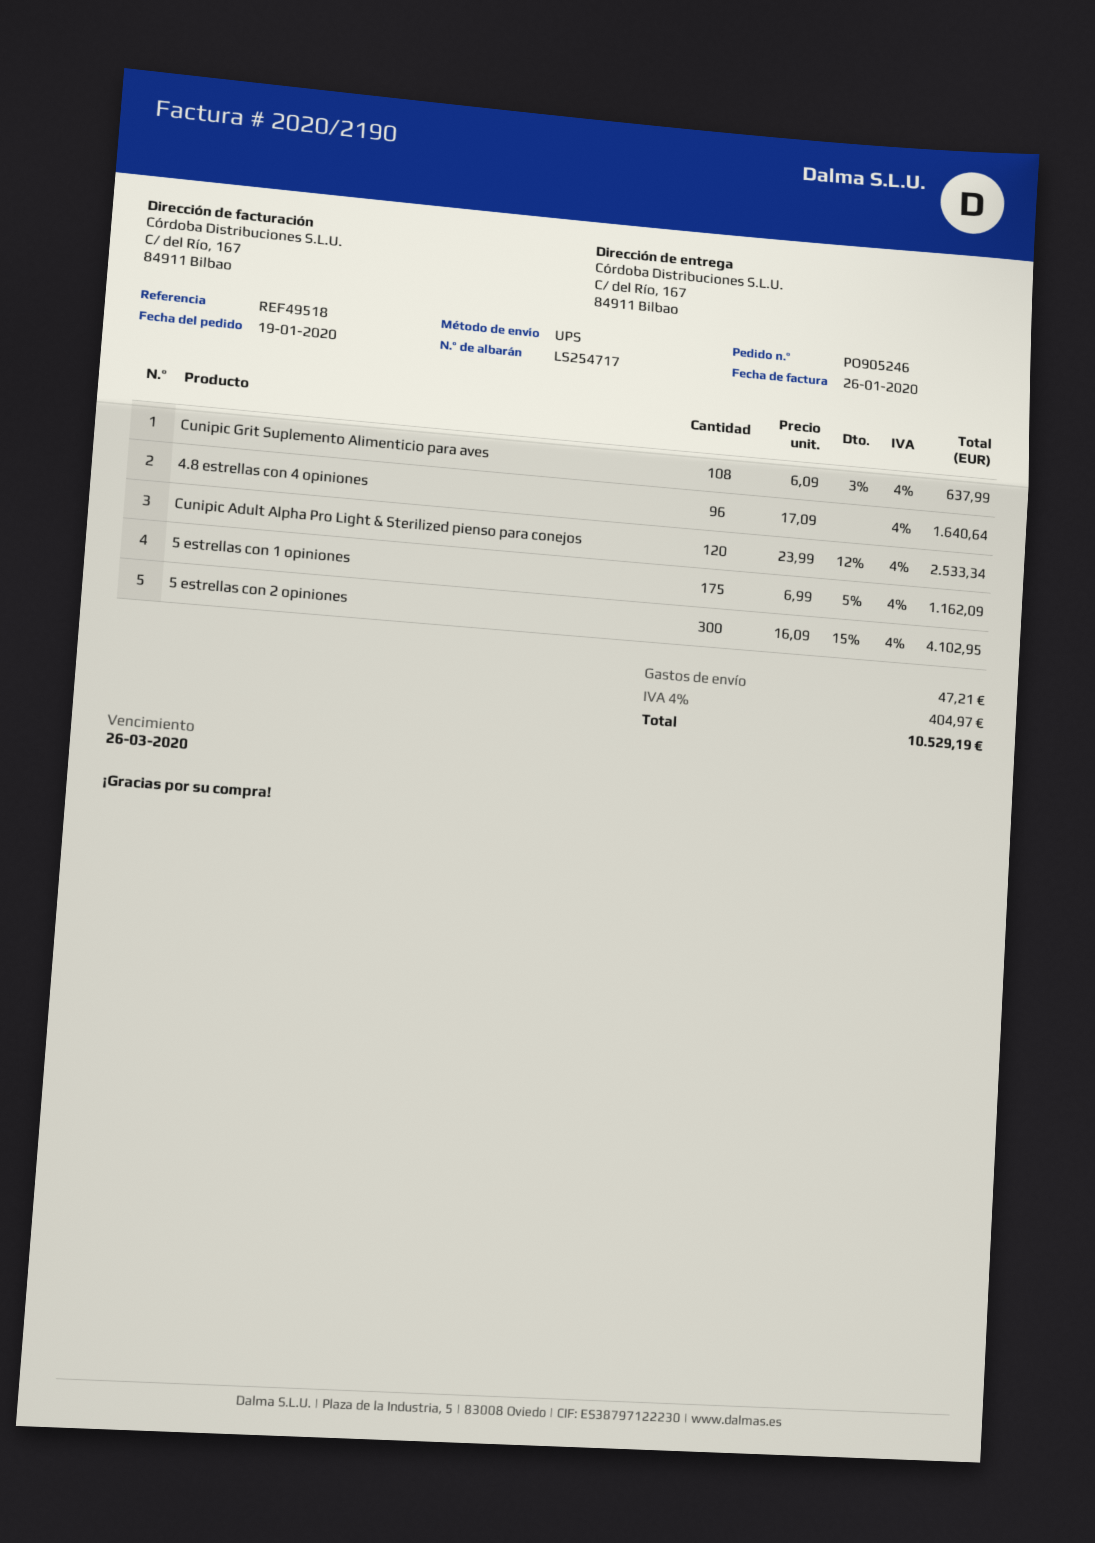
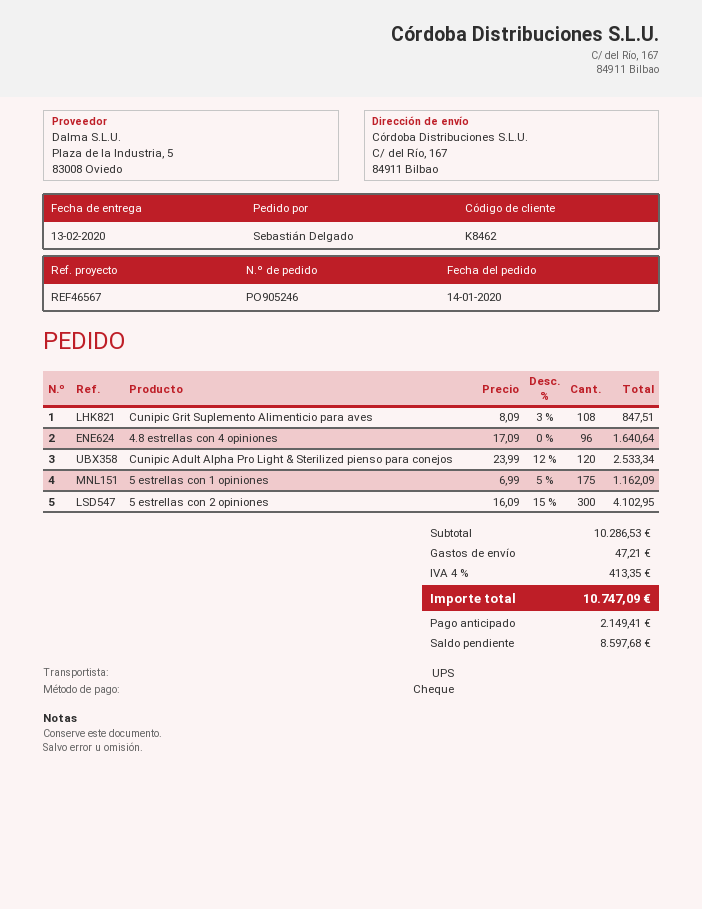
order date: 2020-01-19 -> 2020-01-14
reference: REF49518 -> REF46567
Cunipic Grit Suplemento Alimenticio para aves: 108 x 6.09 - 3% = 637.99 -> 108 x 8.09 - 3% = 847.51
tax: 4% = 404.97 -> 4% = 413.35
total: 10529.19 -> 10747.09

